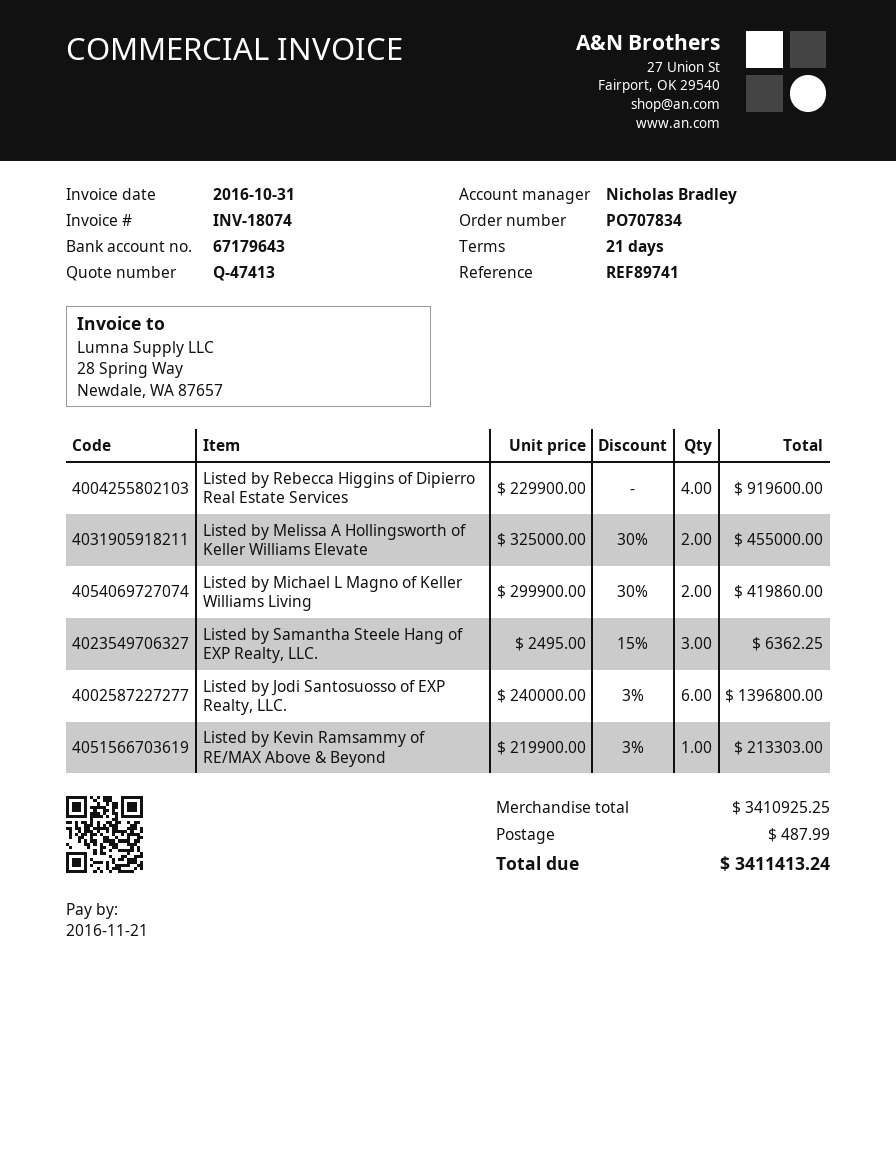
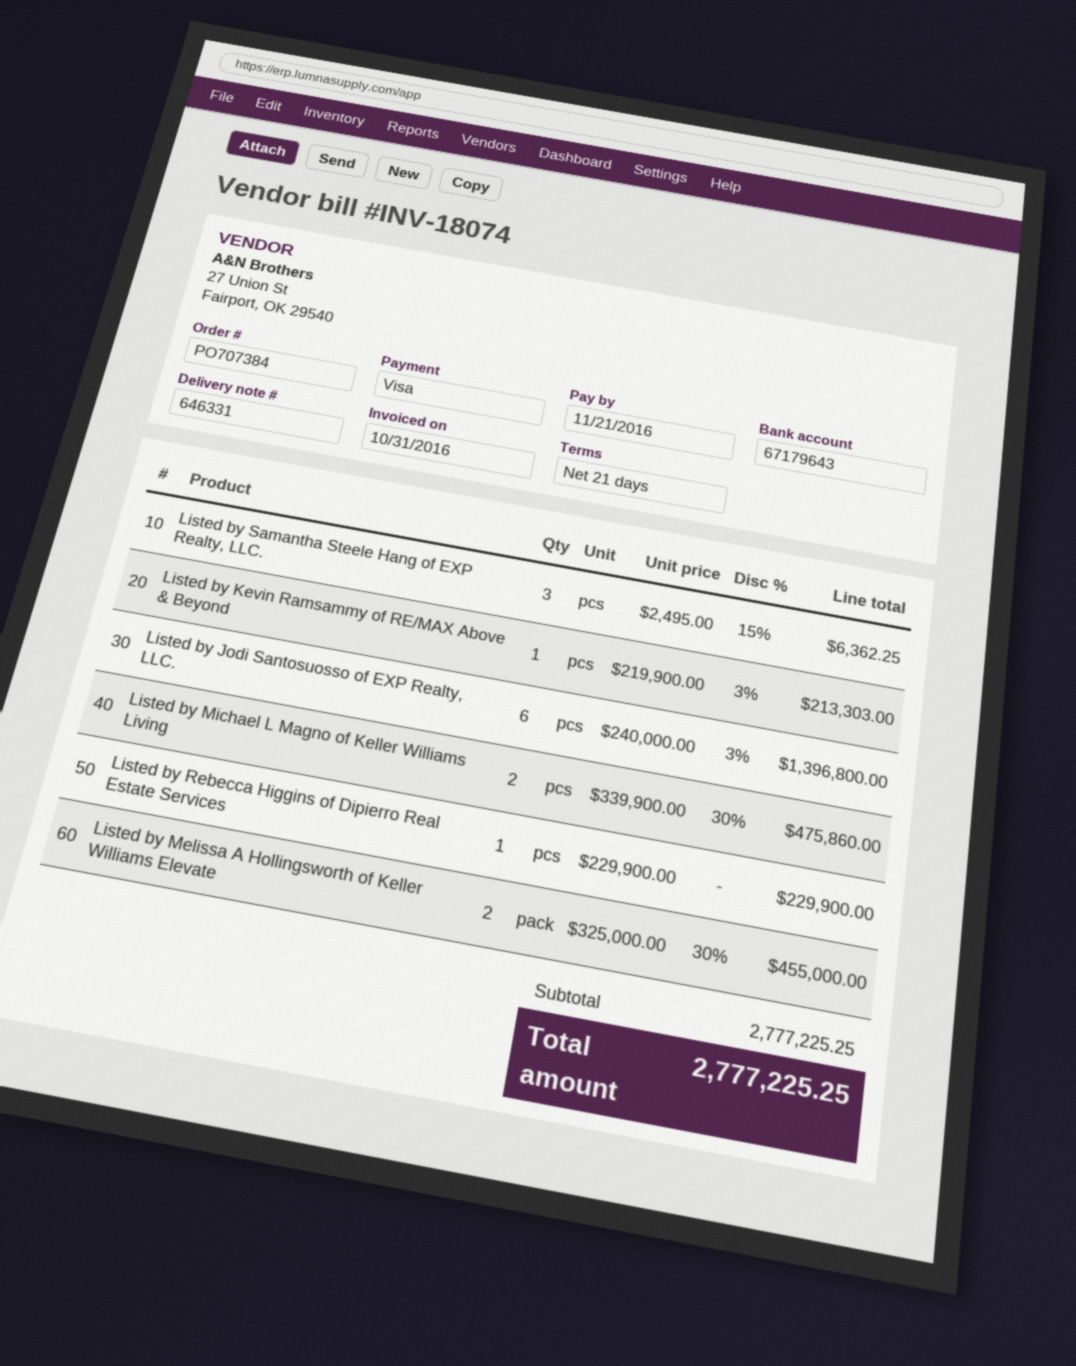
order number: PO707834 -> PO707384
Listed by Rebecca Higgins of Dipierro Real Estate Services: 4 x 229900.00 = 919600.00 -> 1 x 229900.00 = 229900.00
Listed by Michael L Magno of Keller Williams Living: 2 x 299900.00 - 30% = 419860.00 -> 2 x 339900.00 - 30% = 475860.00
subtotal: 3410925.25 -> 2777225.25
shipping: 487.99 -> none
total: 3411413.24 -> 2777225.25

